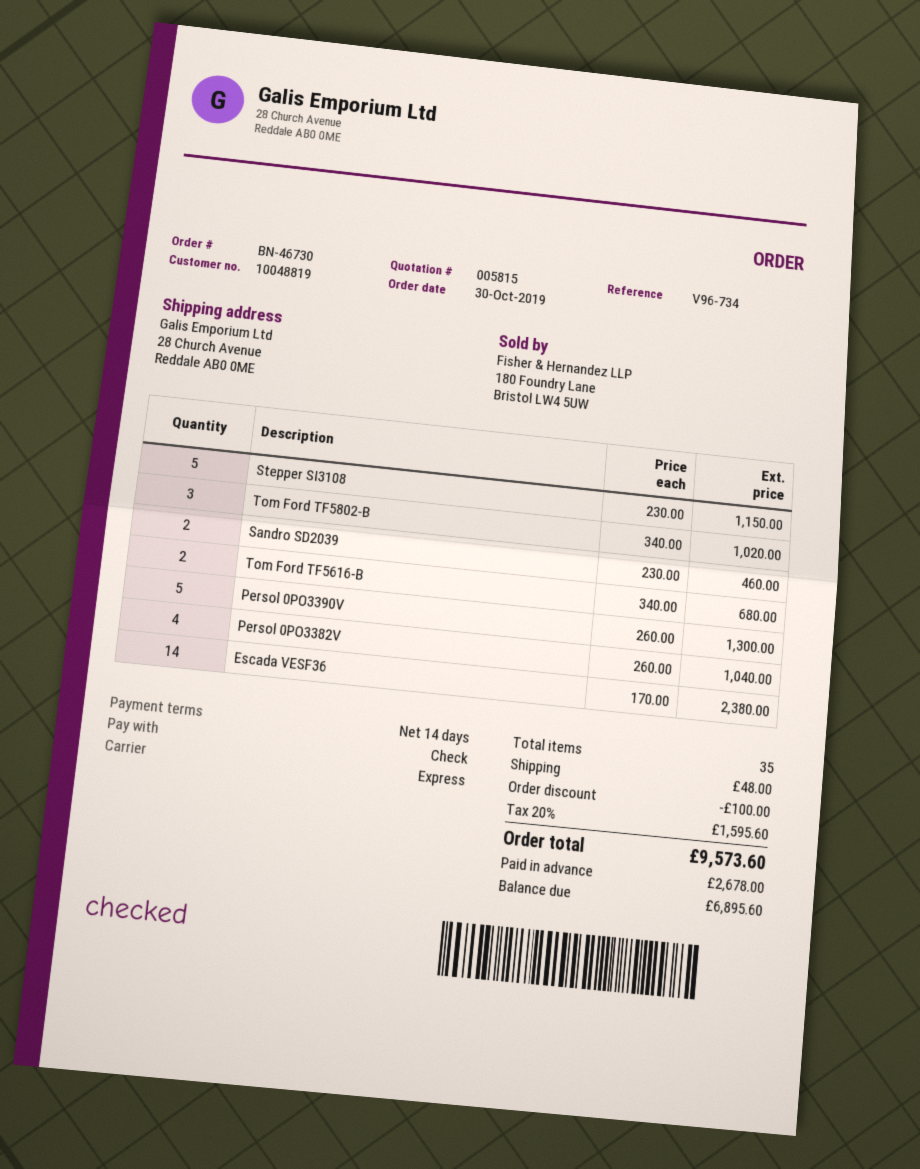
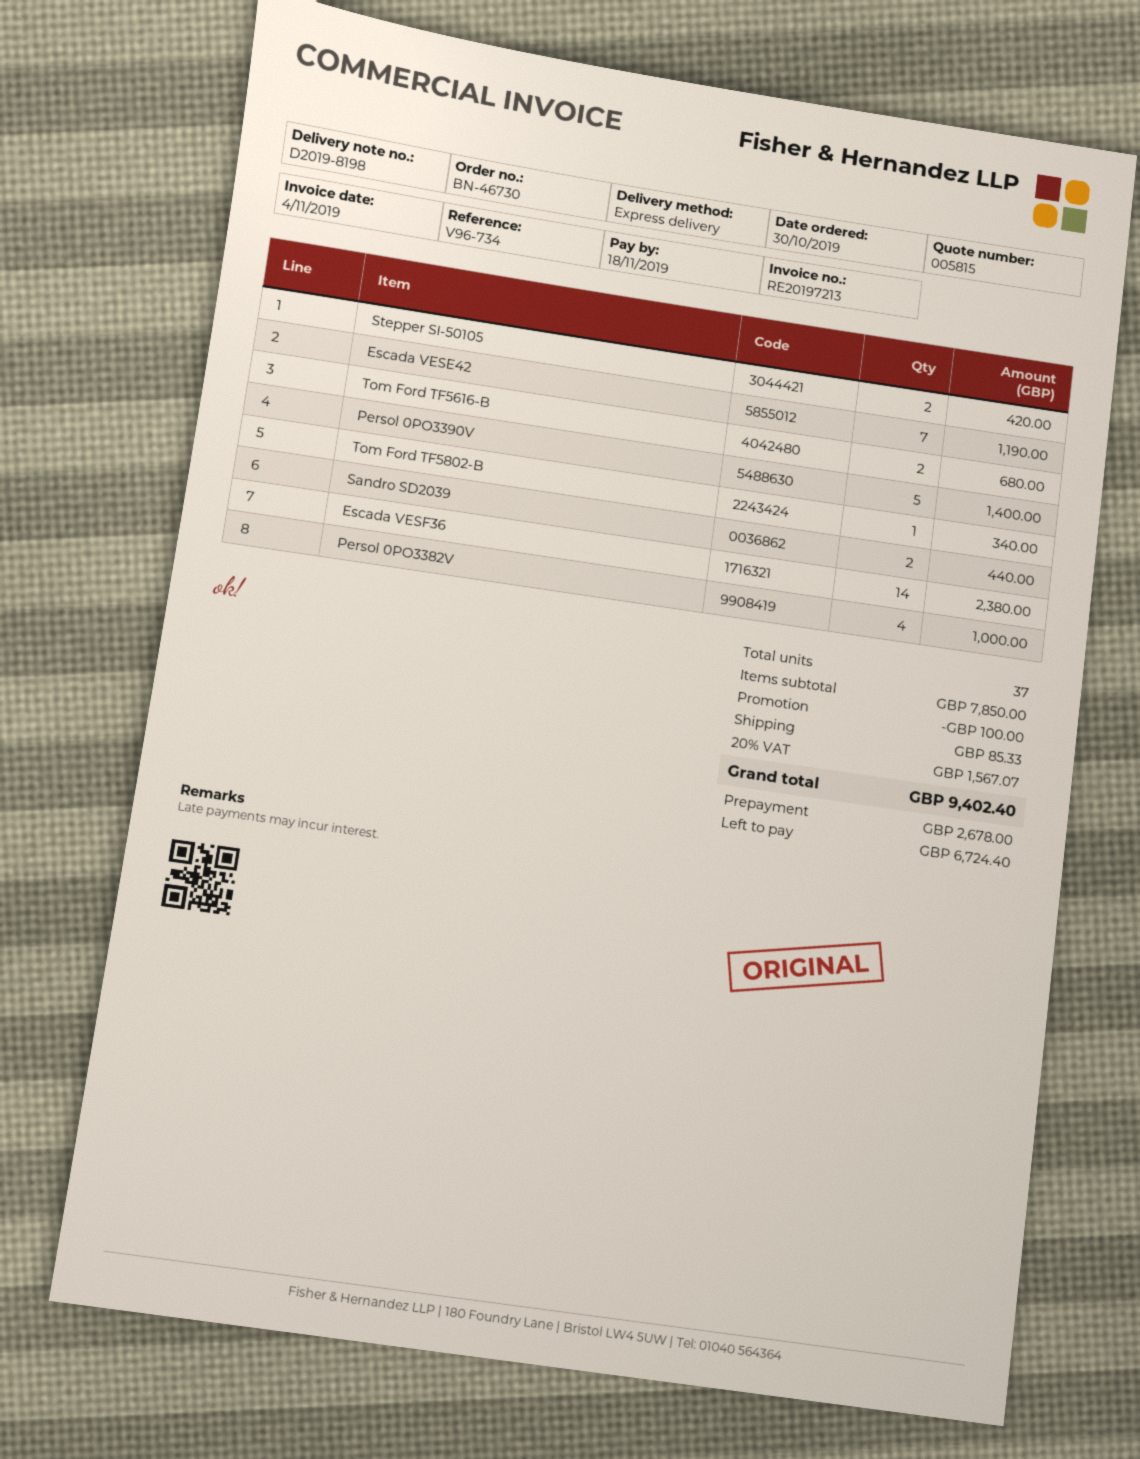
Stepper SI3108: 5 for 1150.00 -> none
Tom Ford TF5802-B: 3 for 1020.00 -> 1 for 340.00
Sandro SD2039: 2 for 460.00 -> 2 for 440.00
Persol 0PO3390V: 5 for 1300.00 -> 5 for 1400.00
Persol 0PO3382V: 4 for 1040.00 -> 4 for 1000.00
Stepper SI-50105: none -> 2 for 420.00
Escada VESE42: none -> 7 for 1190.00
total quantity: 35 -> 37
shipping: 48.00 -> 85.33
tax: 20% = 1595.60 -> 20% = 1567.07
total: 9573.60 -> 9402.40
balance: 6895.60 -> 6724.40

